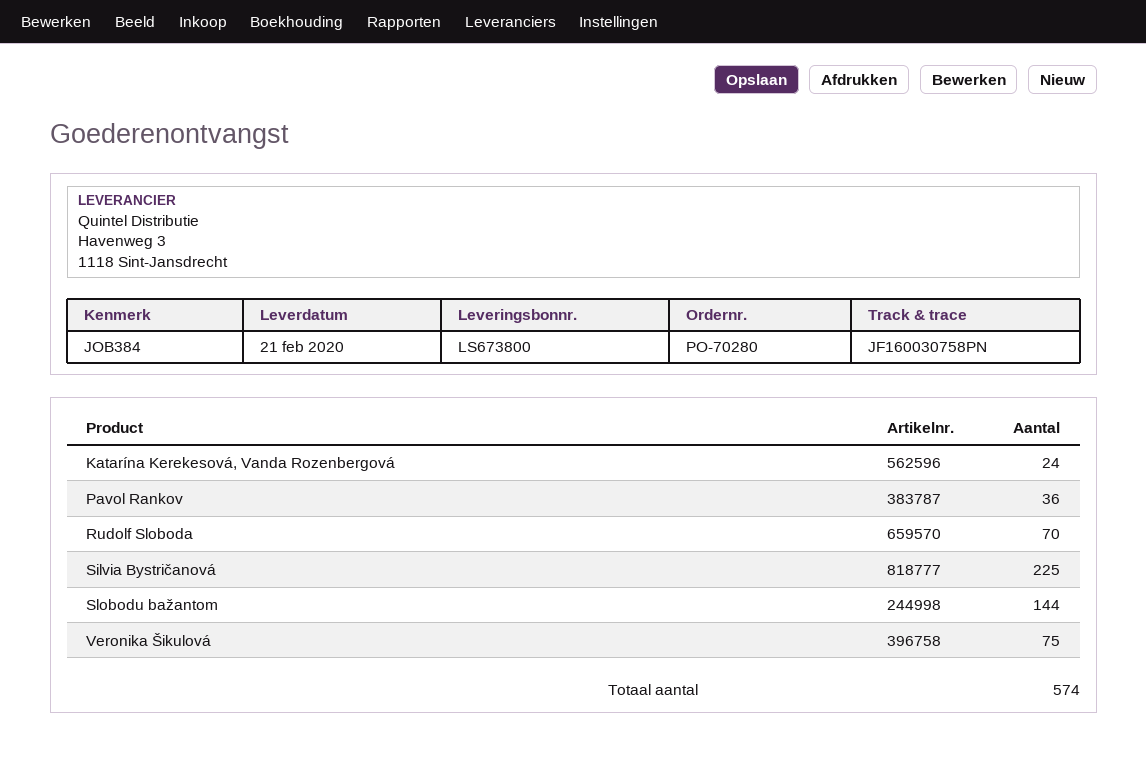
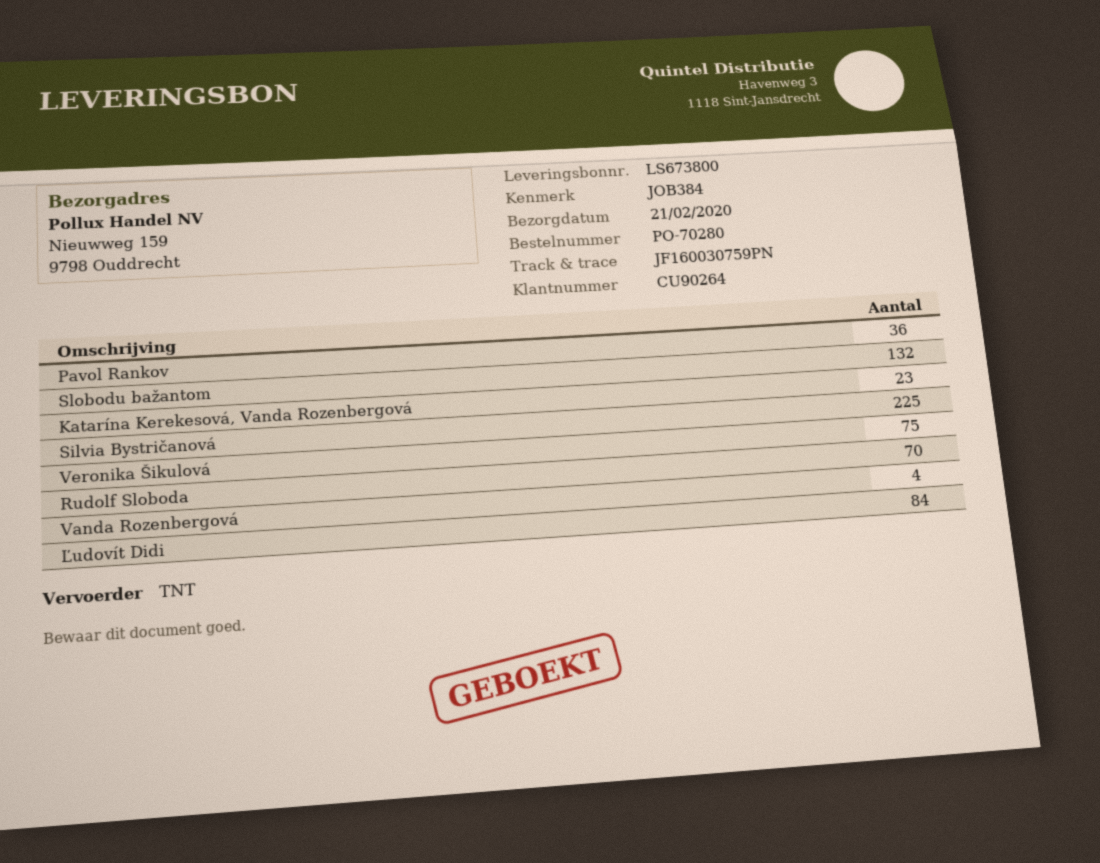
tracking number: JF160030758PN -> JF160030759PN
Katarína Kerekesová, Vanda Rozenbergová: 24 -> 23
Slobodu bažantom: 144 -> 132
Vanda Rozenbergová: none -> 4
Ľudovít Didi: none -> 84

